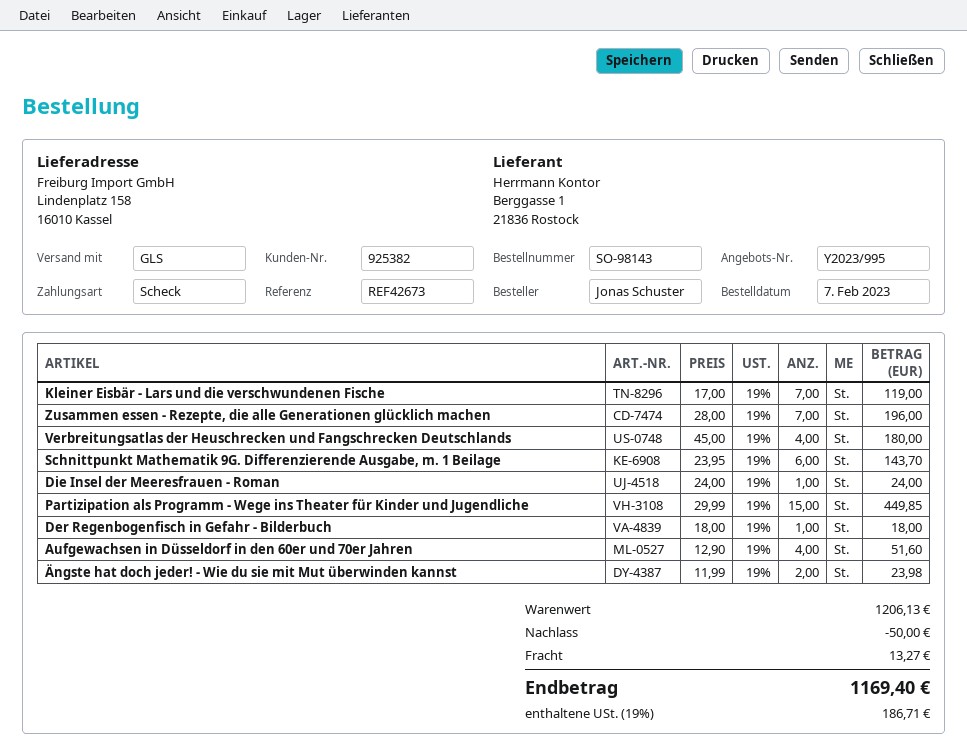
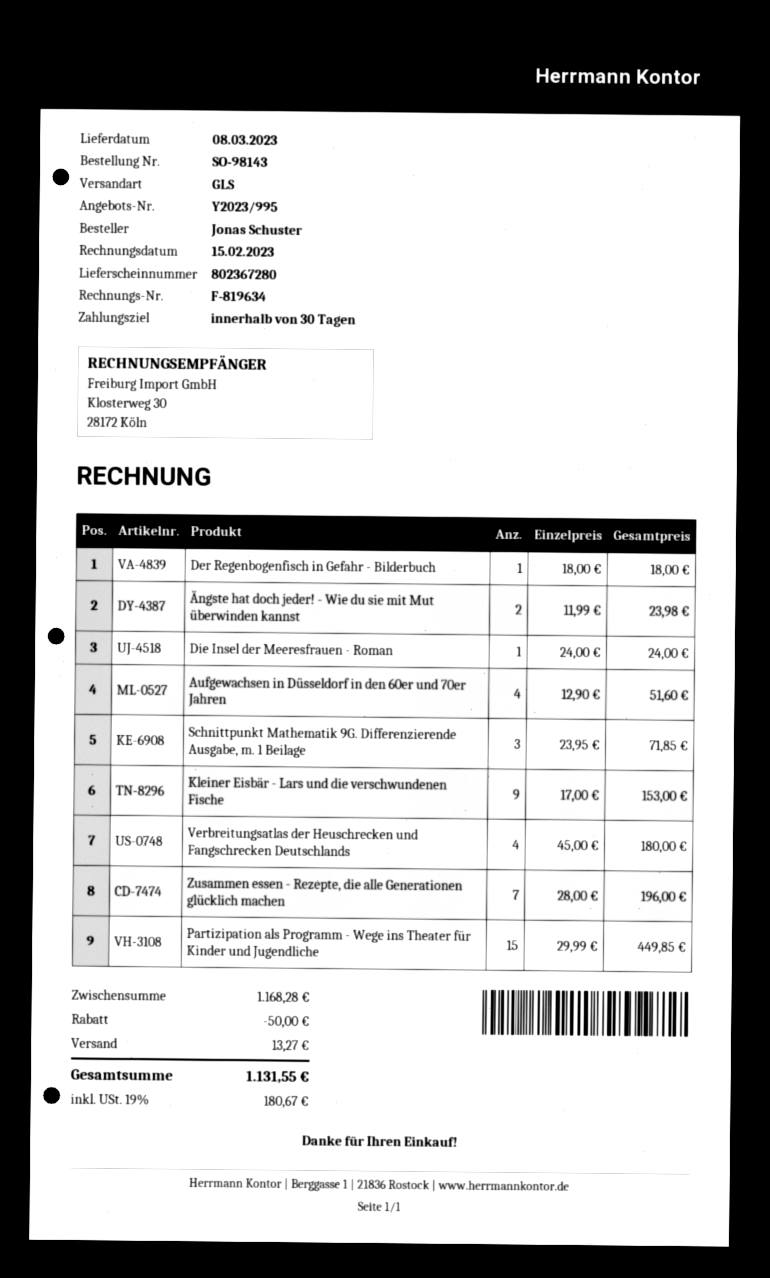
Kleiner Eisbär - Lars und die verschwundenen Fische: 7 x 17.00 = 119.00 -> 9 x 17.00 = 153.00
Schnittpunkt Mathematik 9G. Differenzierende Ausgabe, m. 1 Beilage: 6 x 23.95 = 143.70 -> 3 x 23.95 = 71.85
subtotal: 1206.13 -> 1168.28
tax: 19% = 186.71 -> 19% = 180.67
total: 1169.40 -> 1131.55

